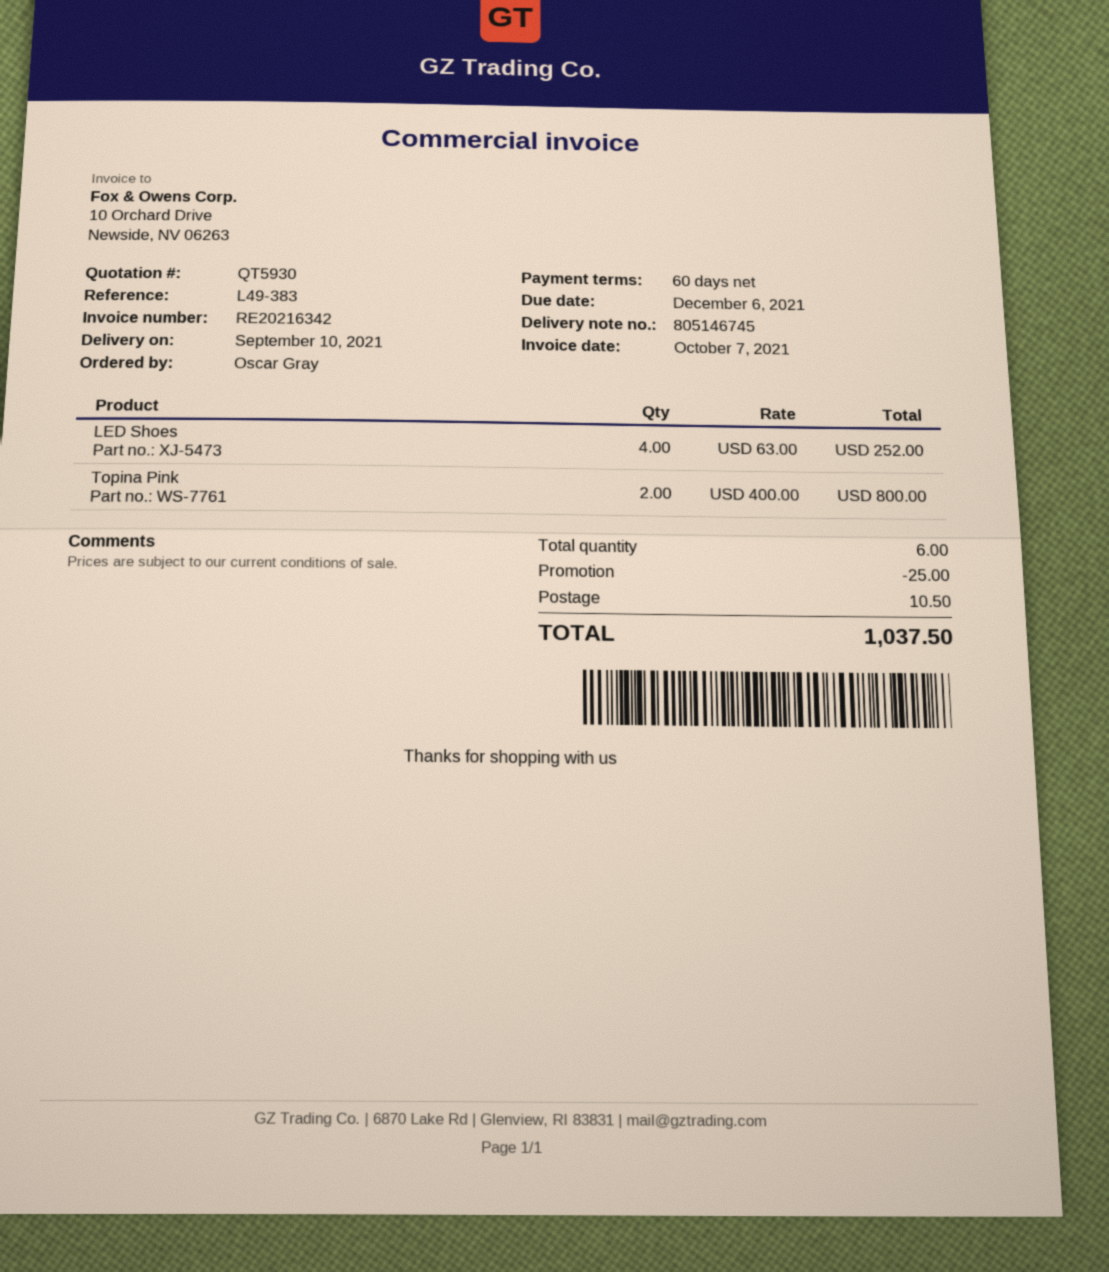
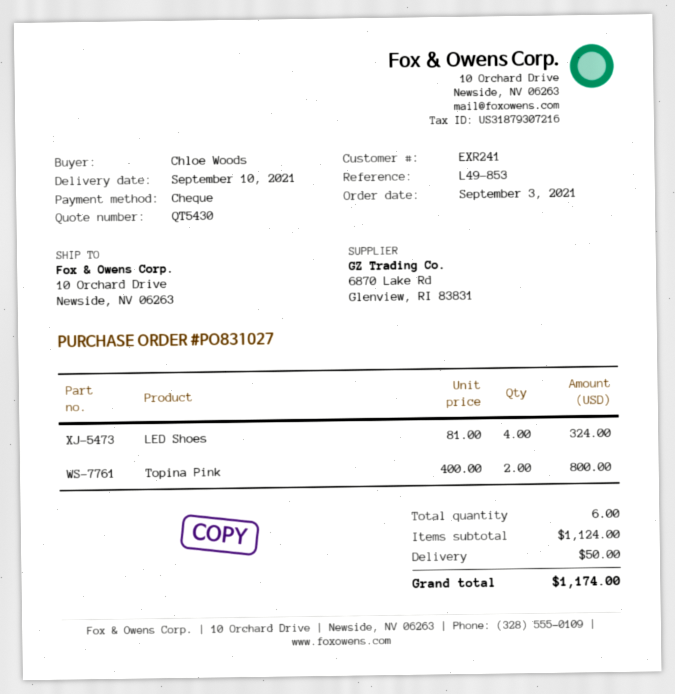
quote number: QT5930 -> QT5430
reference: L49-383 -> L49-853
ordered by: Oscar Gray -> Chloe Woods
LED Shoes: 4 x 63.00 = 252.00 -> 4 x 81.00 = 324.00
discount: 25.00 -> none
shipping: 10.50 -> 50.00
total: 1037.50 -> 1174.00

